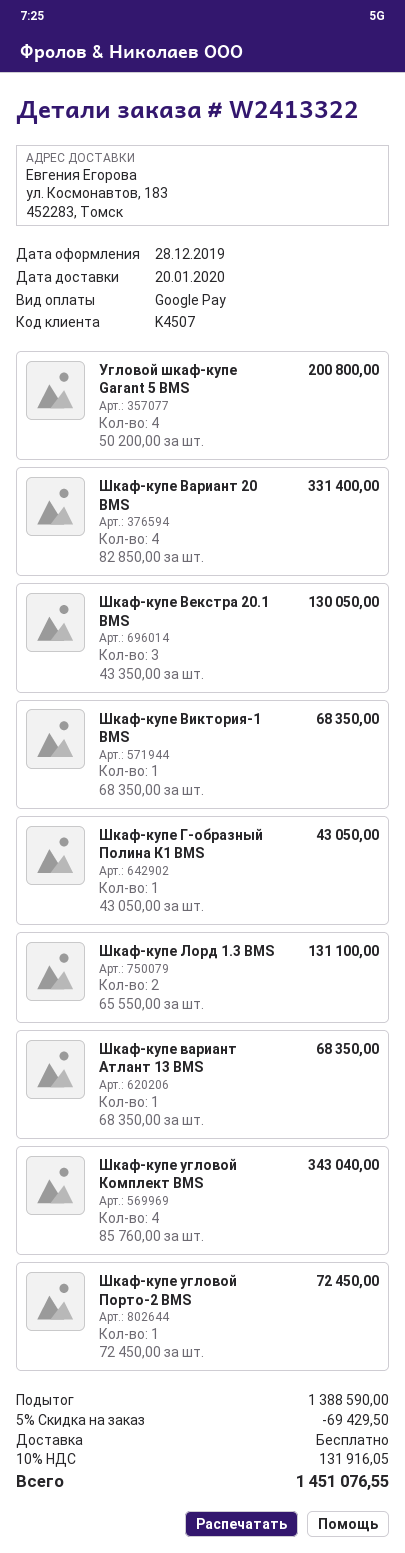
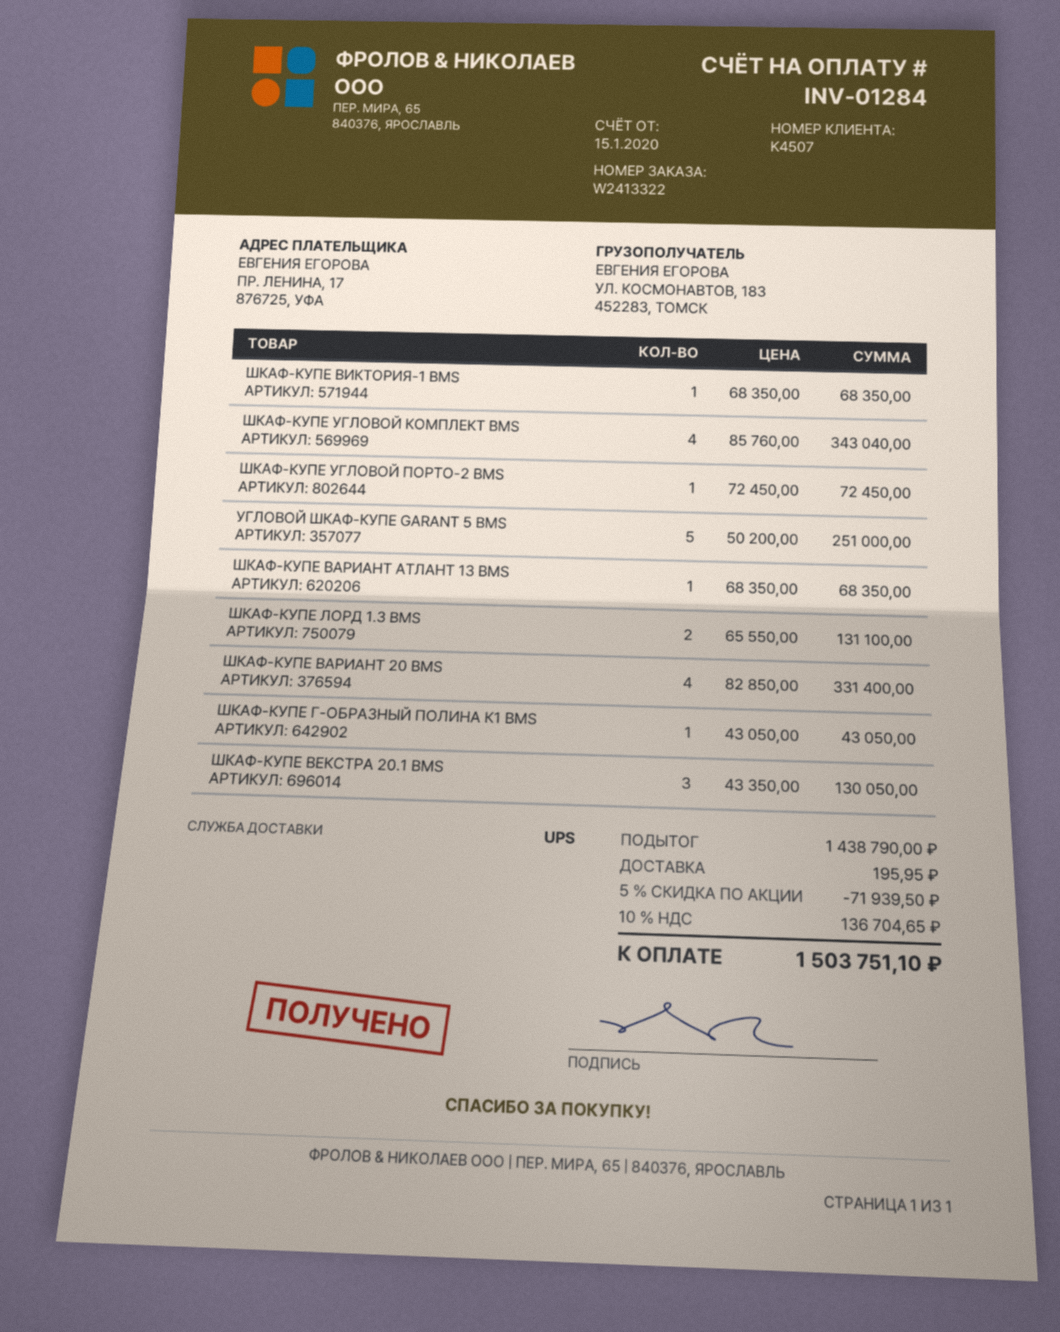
Угловой шкаф-купе Garant 5 BMS: 4 x 50200.00 = 200800.00 -> 5 x 50200.00 = 251000.00
subtotal: 1388590.00 -> 1438790.00
discount: 5% = 69429.50 -> 5% = 71939.50
shipping: 0.00 -> 195.95
tax: 10% = 131916.05 -> 10% = 136704.65
total: 1451076.55 -> 1503751.10

